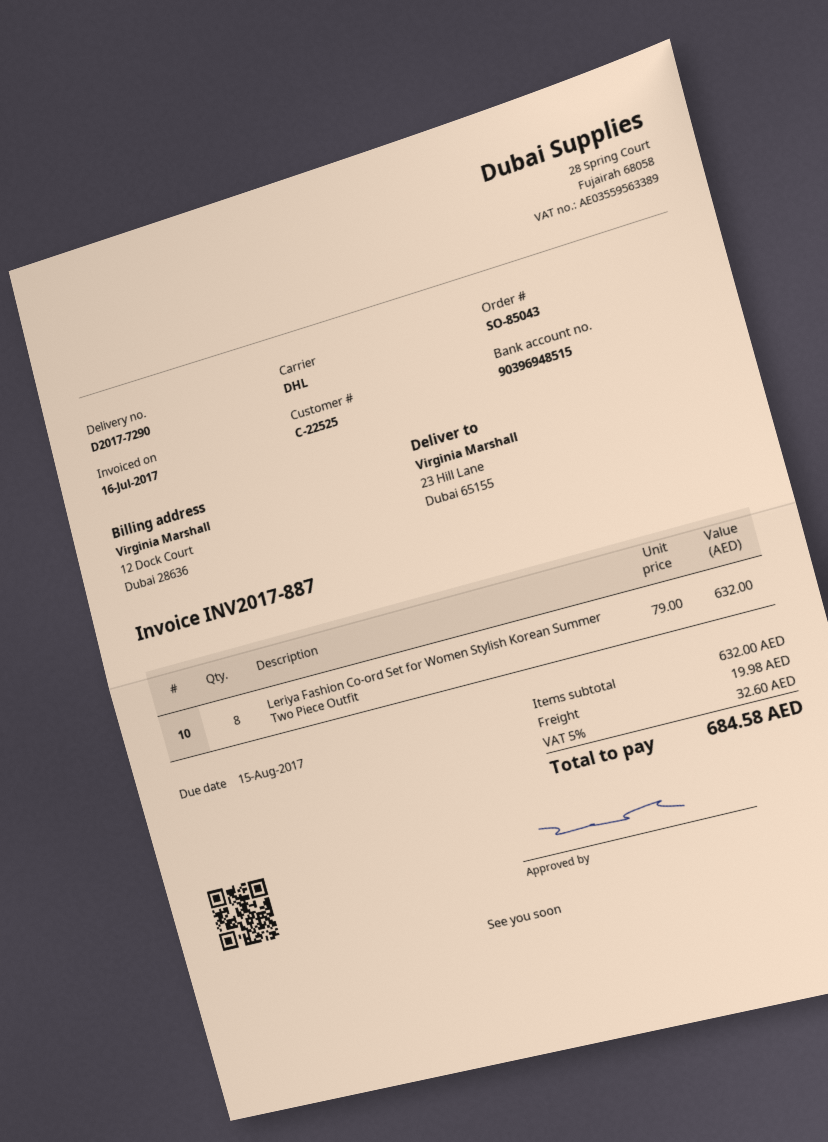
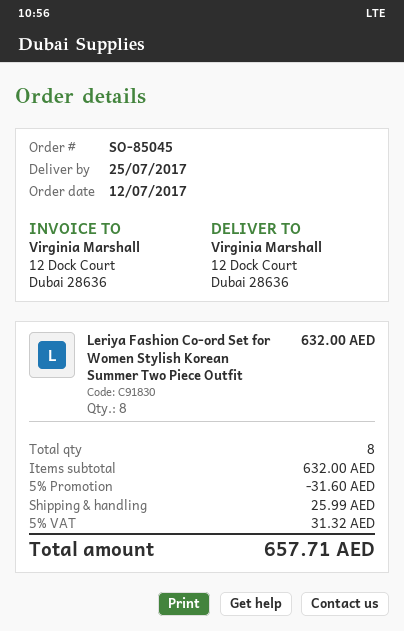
order number: SO-85043 -> SO-85045
ship to: 23 Hill Lane, Dubai 65155 -> 12 Dock Court, Dubai 28636
discount: none -> 5% = 31.60
shipping: 19.98 -> 25.99
tax: 5% = 32.60 -> 5% = 31.32
total: 684.58 -> 657.71

